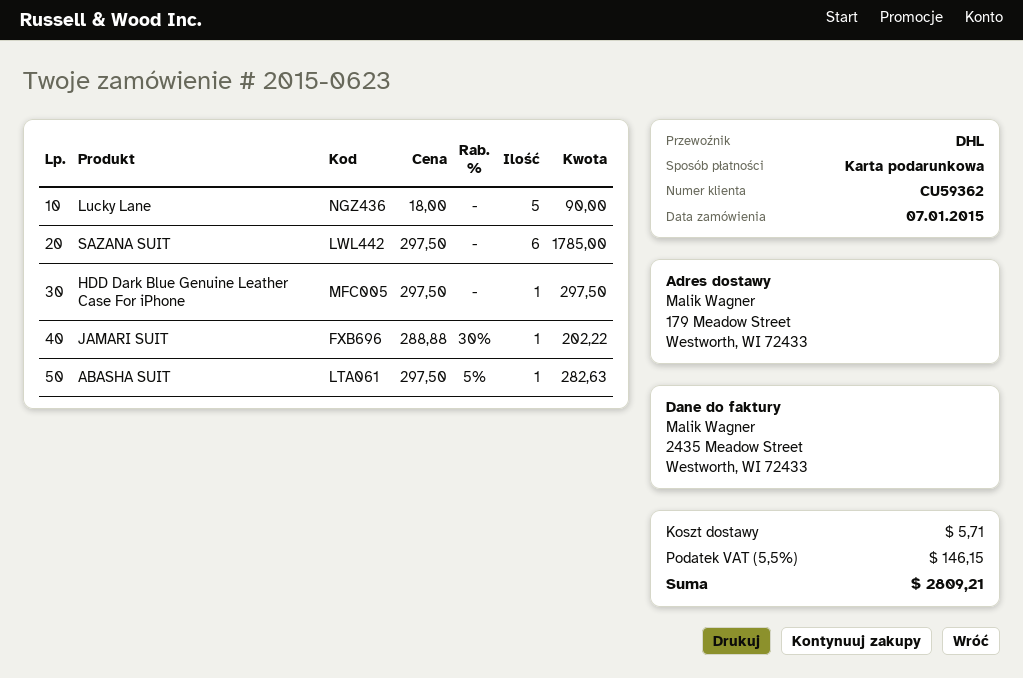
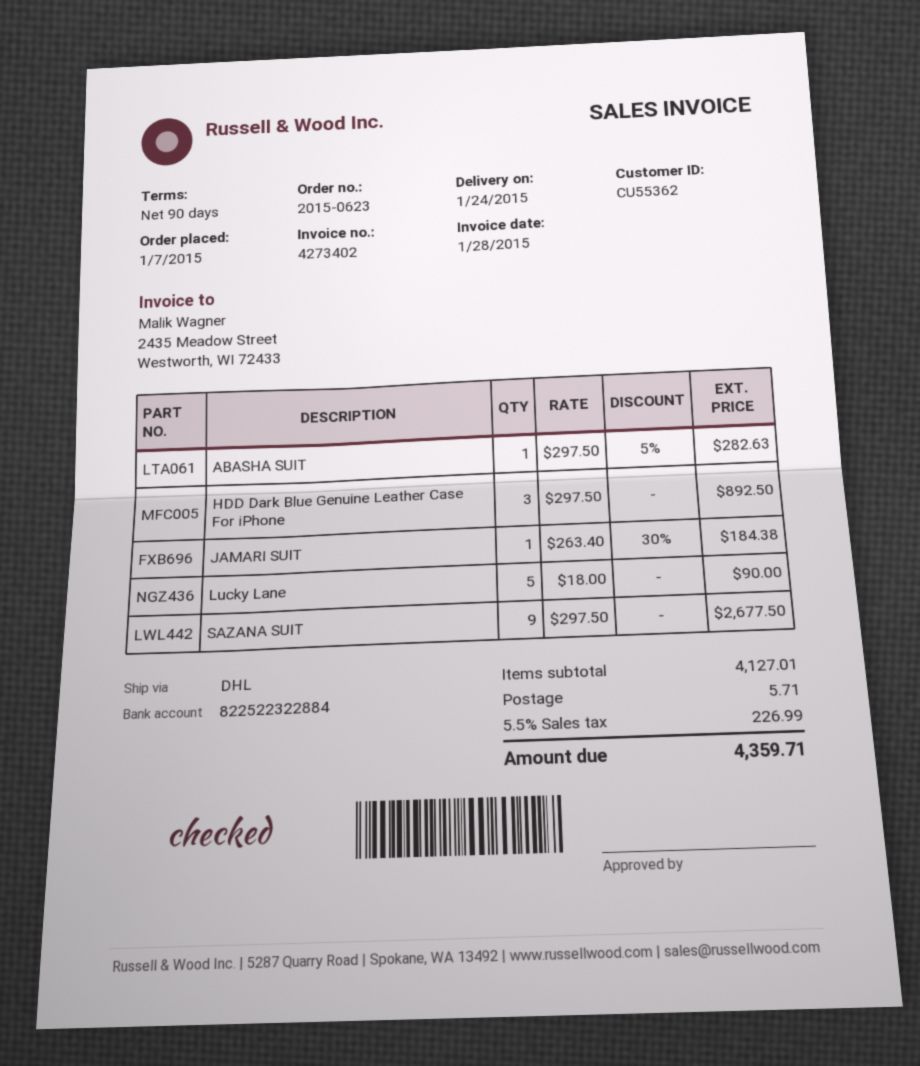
customer number: CU59362 -> CU55362
SAZANA SUIT: 6 x 297.50 = 1785.00 -> 9 x 297.50 = 2677.50
HDD Dark Blue Genuine Leather Case For iPhone: 1 x 297.50 = 297.50 -> 3 x 297.50 = 892.50
JAMARI SUIT: 1 x 288.88 - 30% = 202.22 -> 1 x 263.40 - 30% = 184.38
tax: 5.5% = 146.15 -> 5.5% = 226.99
total: 2809.21 -> 4359.71

